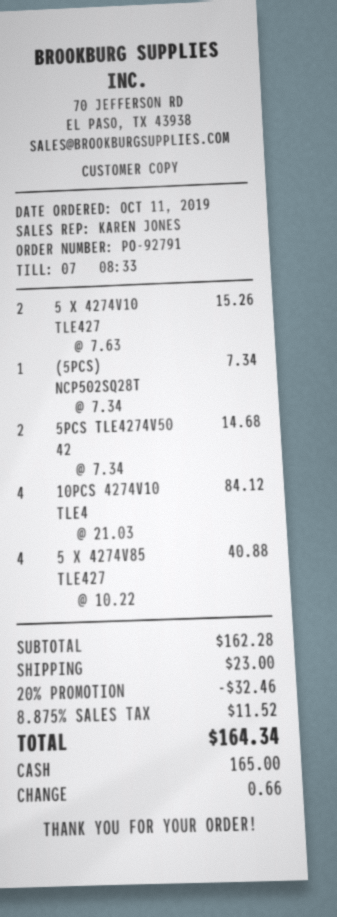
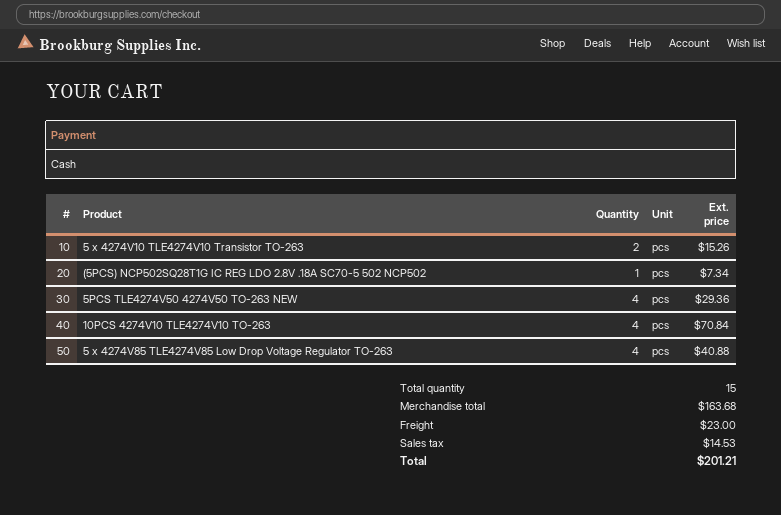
5PCS TLE4274V50 42: 2 for 14.68 -> 4 for 29.36
10PCS 4274V10 TLE4: 4 for 84.12 -> 4 for 70.84
subtotal: 162.28 -> 163.68
discount: 20% = 32.46 -> none
tax: 11.52 -> 14.53
total: 164.34 -> 201.21

